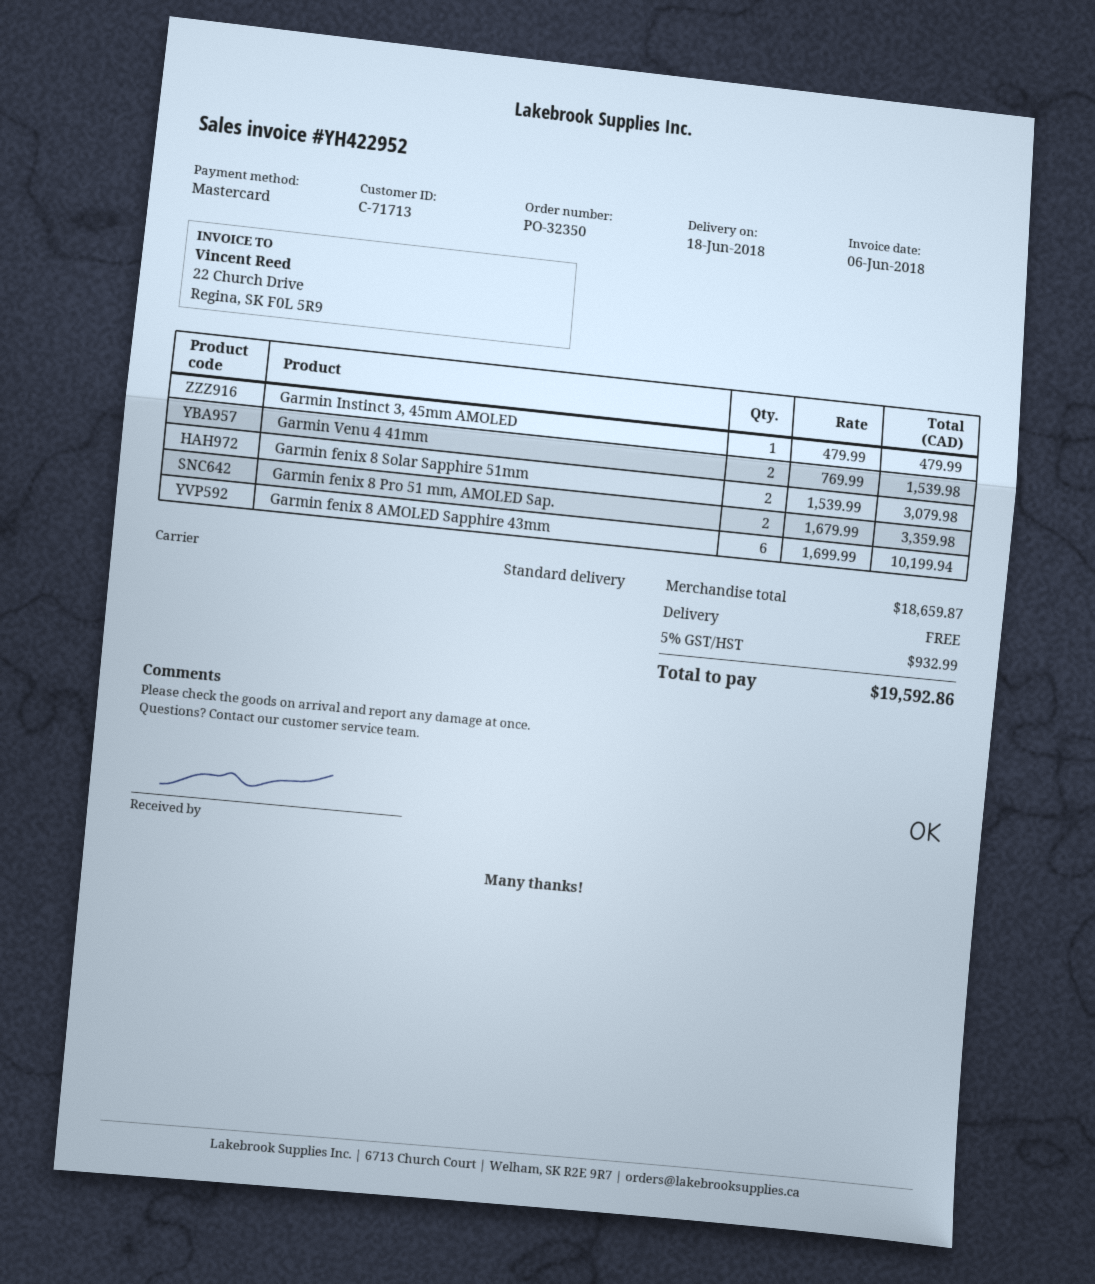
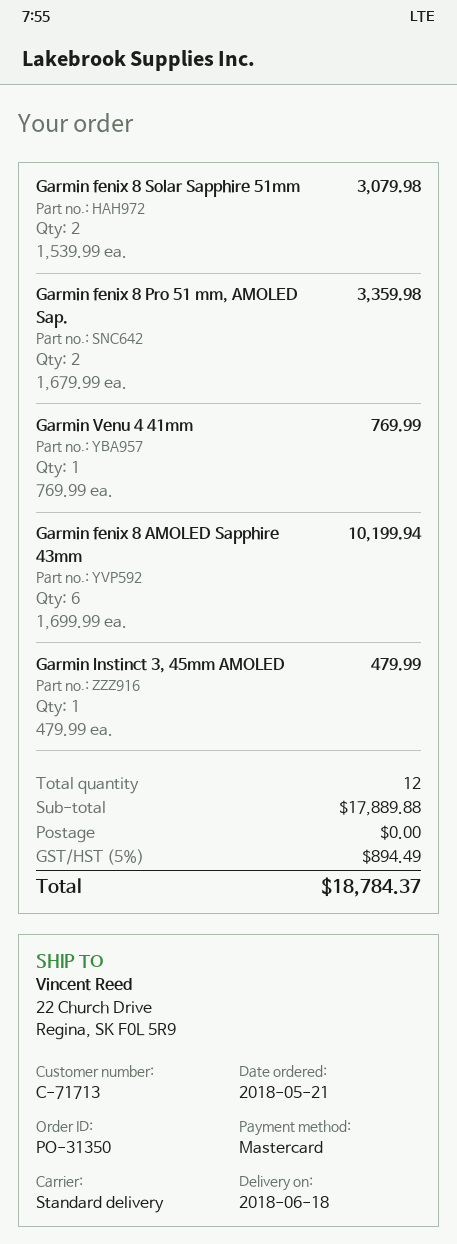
order number: PO-32350 -> PO-31350
Garmin Venu 4 41mm: 2 x 769.99 = 1539.98 -> 1 x 769.99 = 769.99
subtotal: 18659.87 -> 17889.88
tax: 5% = 932.99 -> 5% = 894.49
total: 19592.86 -> 18784.37

